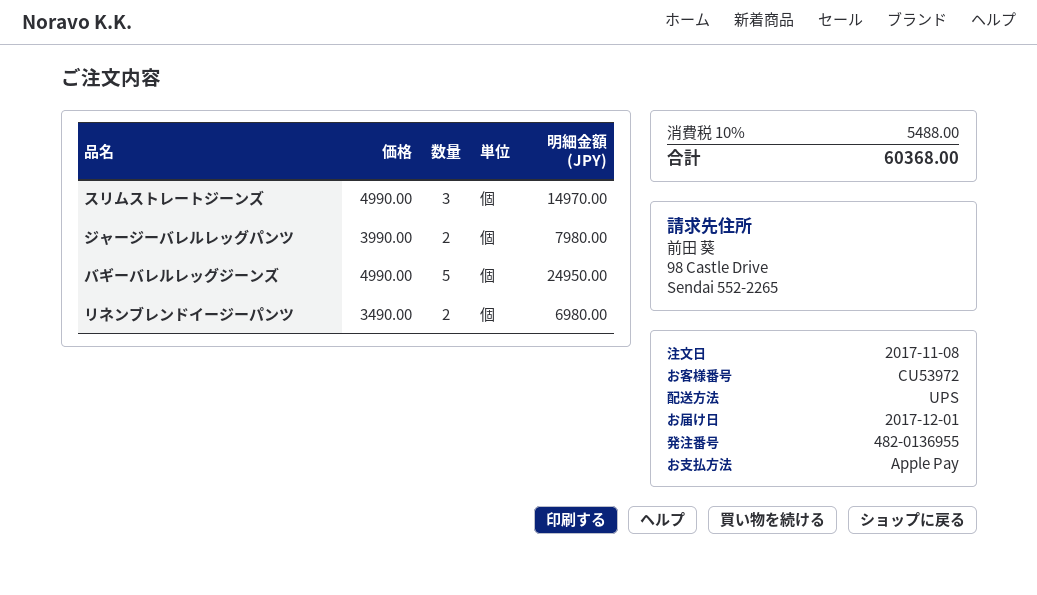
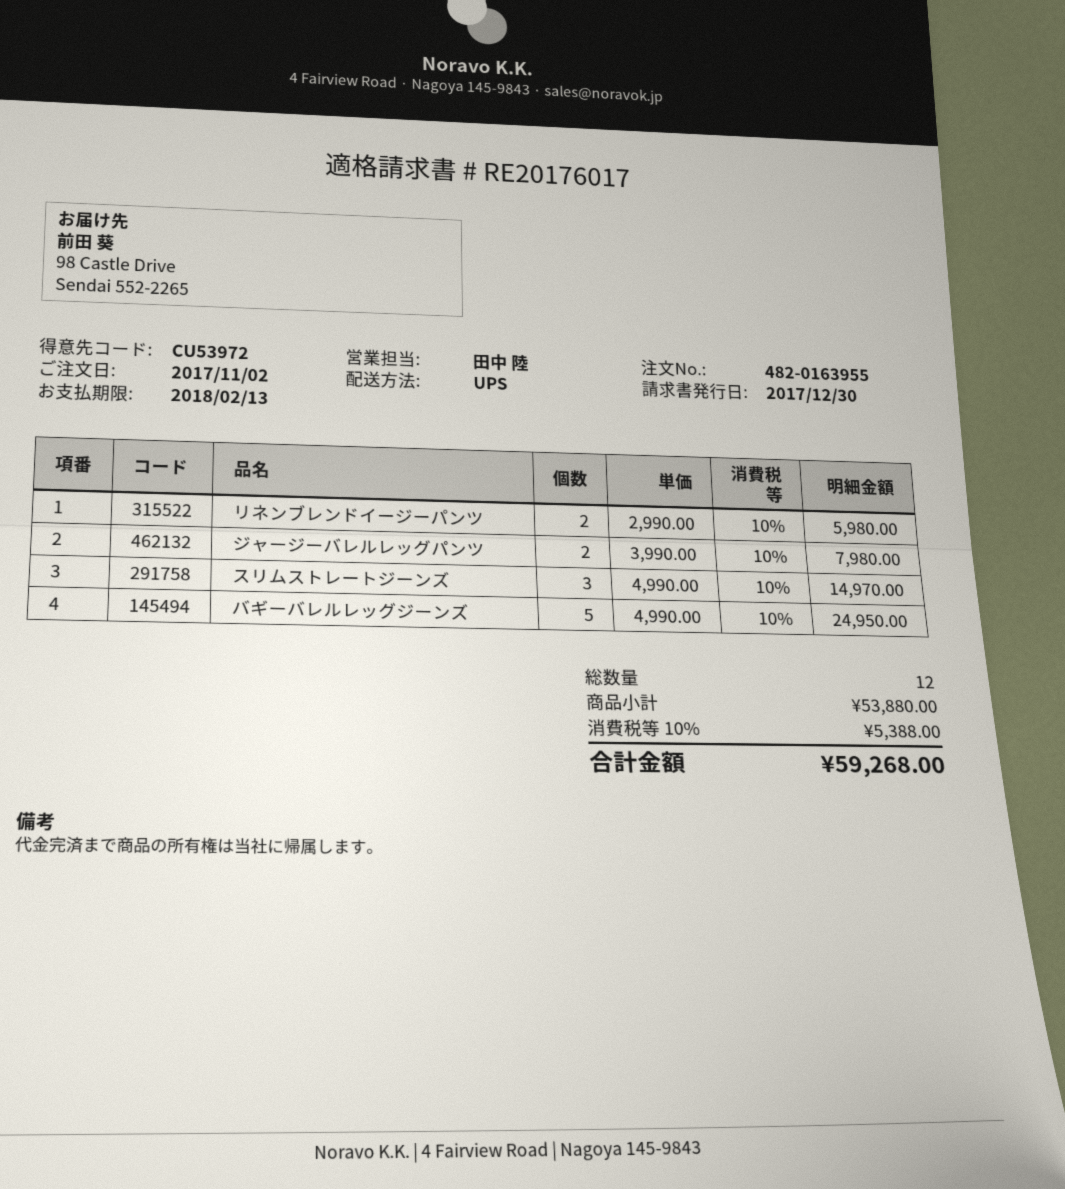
order number: 482-0136955 -> 482-0163955
order date: 2017-11-08 -> 2017-11-02
リネンブレンドイージーパンツ: 2 x 3490.00 = 6980.00 -> 2 x 2990.00 = 5980.00
tax: 10% = 5488.00 -> 10% = 5388.00
total: 60368.00 -> 59268.00

